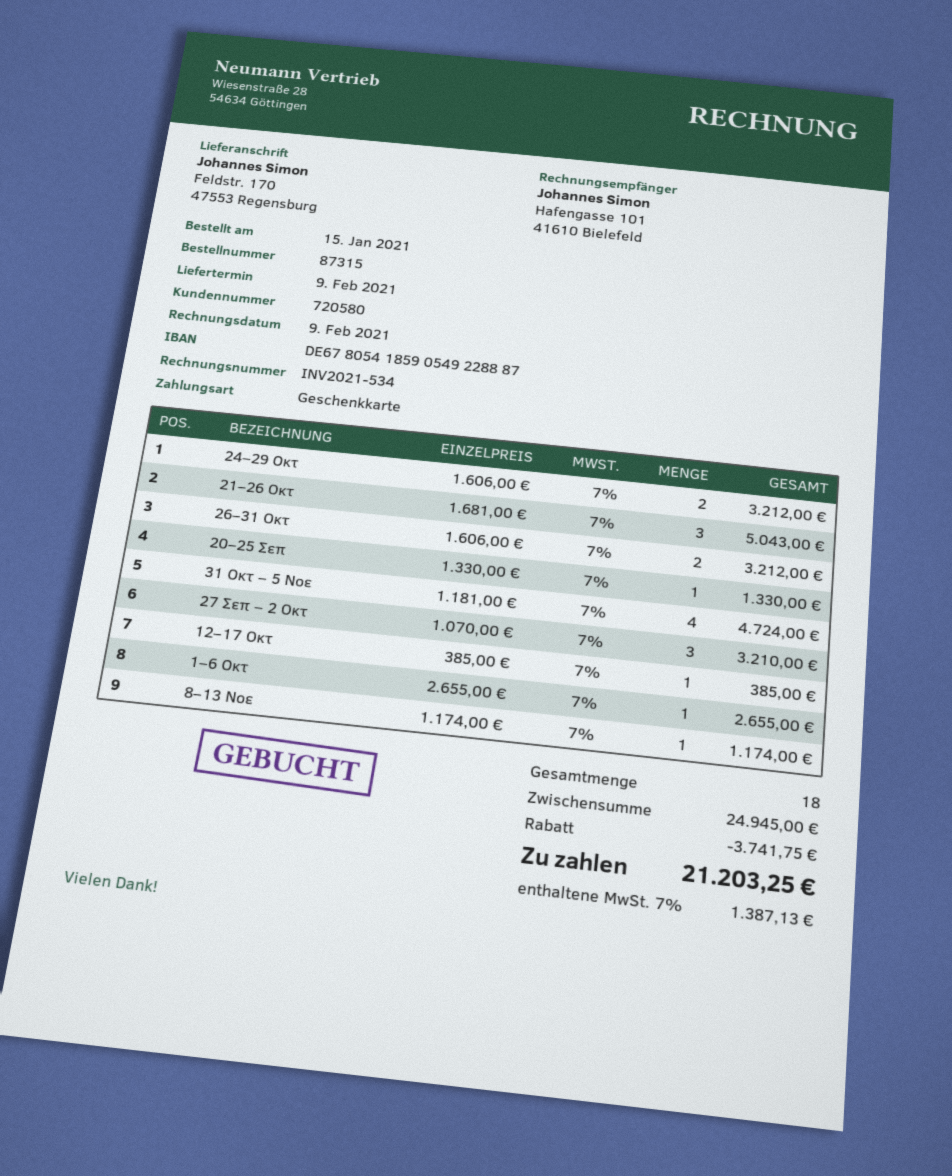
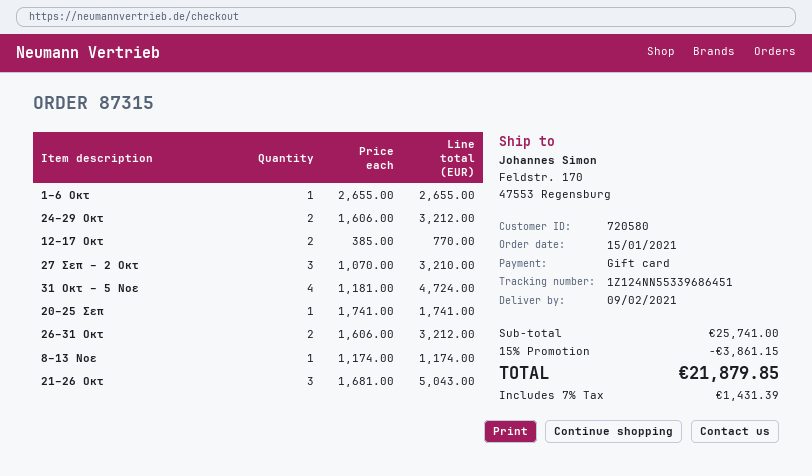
20–25 Σεπ: 1 x 1330.00 = 1330.00 -> 1 x 1741.00 = 1741.00
12–17 Οκτ: 1 x 385.00 = 385.00 -> 2 x 385.00 = 770.00
subtotal: 24945.00 -> 25741.00
discount: 3741.75 -> 3861.15
tax: 7% = 1387.13 -> 7% = 1431.39
total: 21203.25 -> 21879.85

